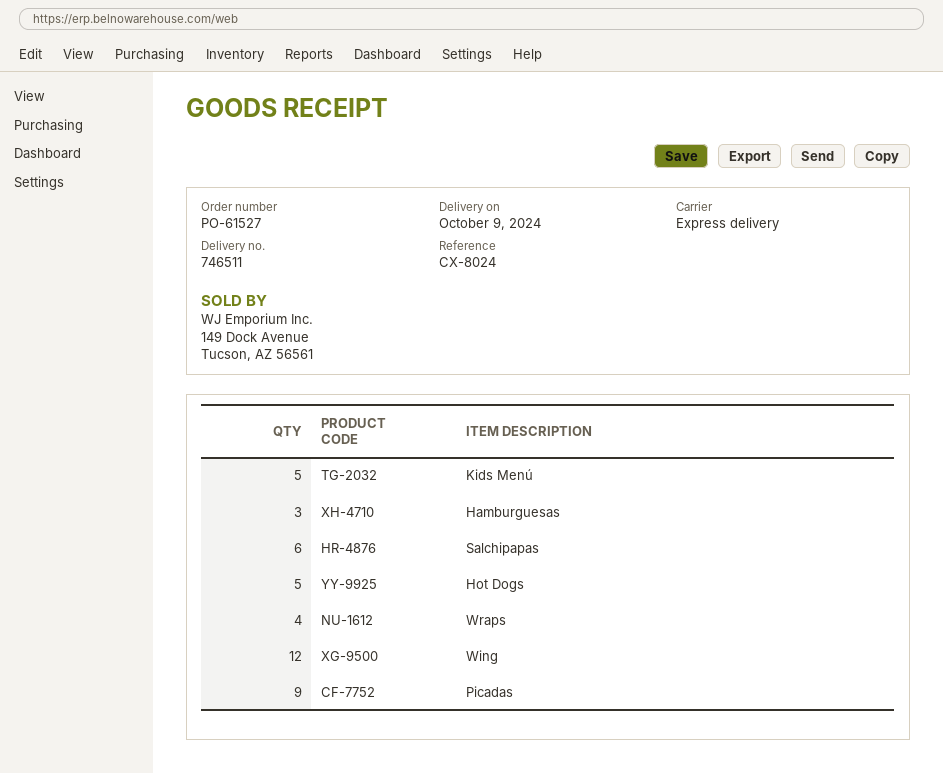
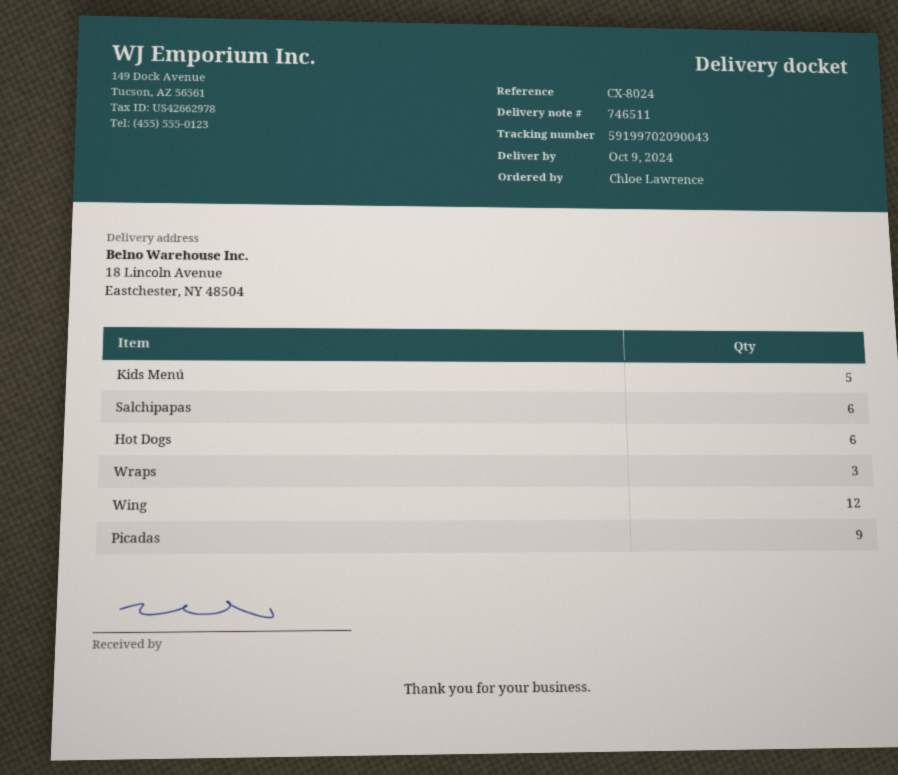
Hamburguesas: 3 -> none
Hot Dogs: 5 -> 6
Wraps: 4 -> 3

